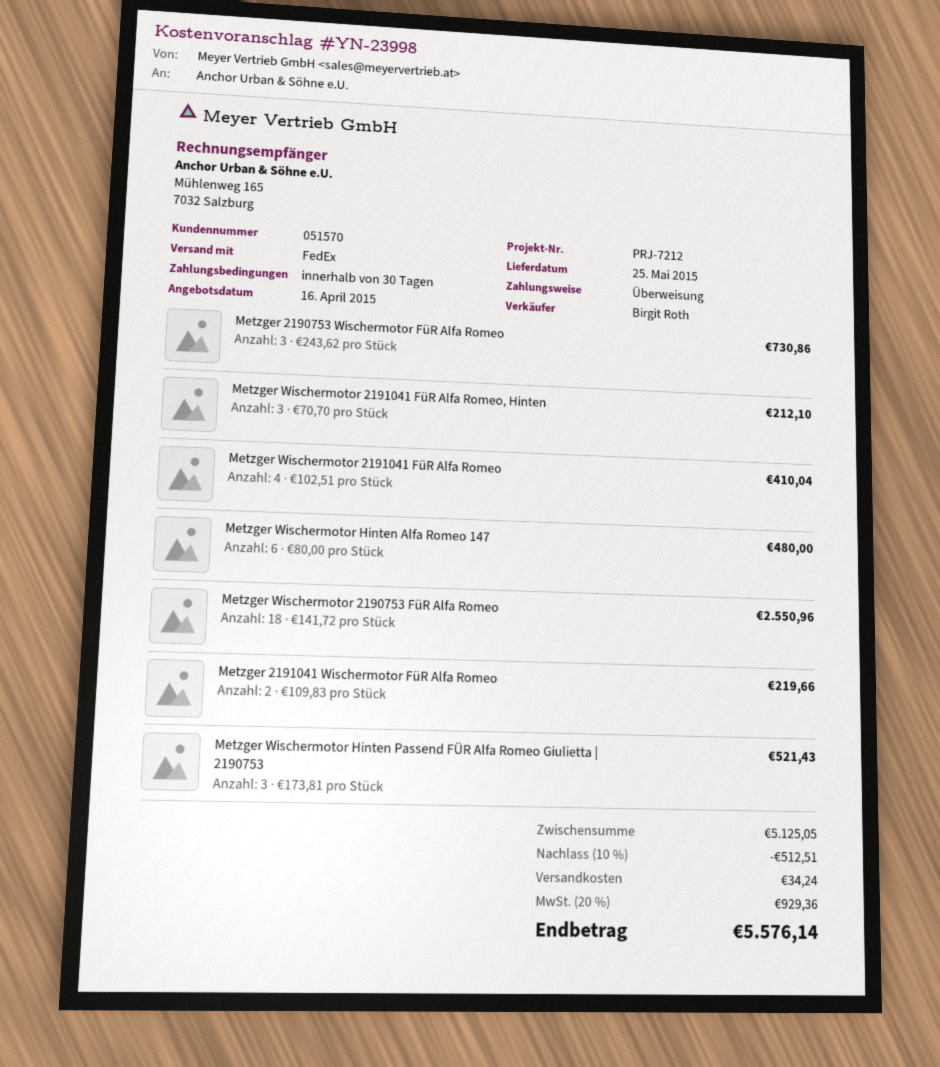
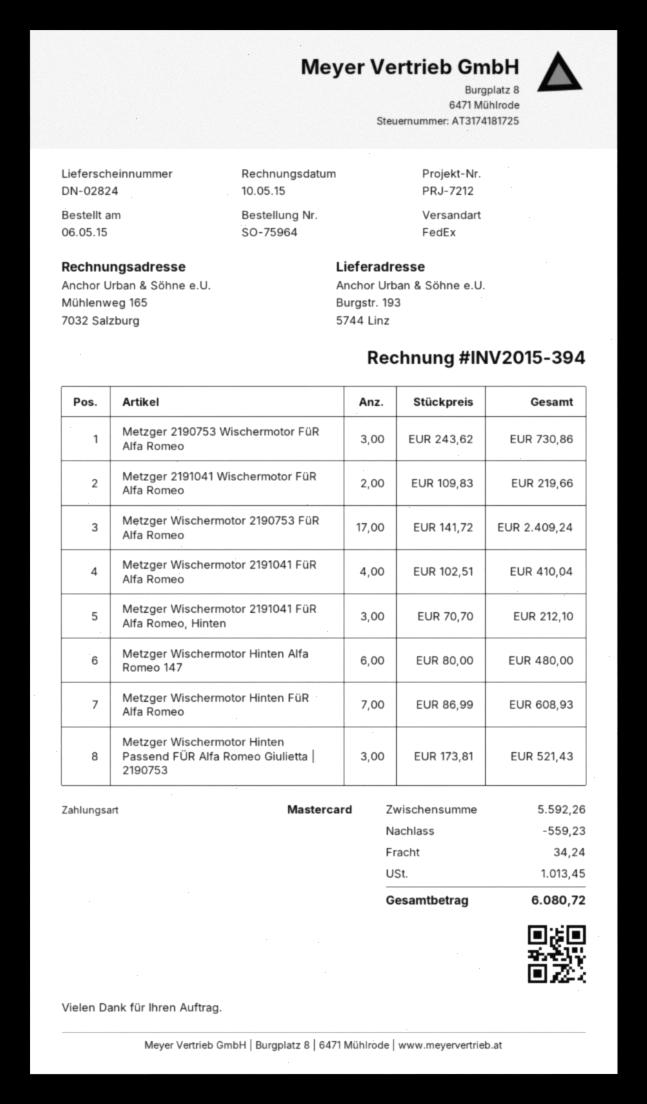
payment method: bank transfer -> Mastercard
Metzger Wischermotor 2190753 FüR Alfa Romeo: 18 x 141.72 = 2550.96 -> 17 x 141.72 = 2409.24
Metzger Wischermotor Hinten FüR Alfa Romeo: none -> 7 x 86.99 = 608.93
subtotal: 5125.05 -> 5592.26
discount: 512.51 -> 559.23
tax: 929.36 -> 1013.45
total: 5576.14 -> 6080.72

